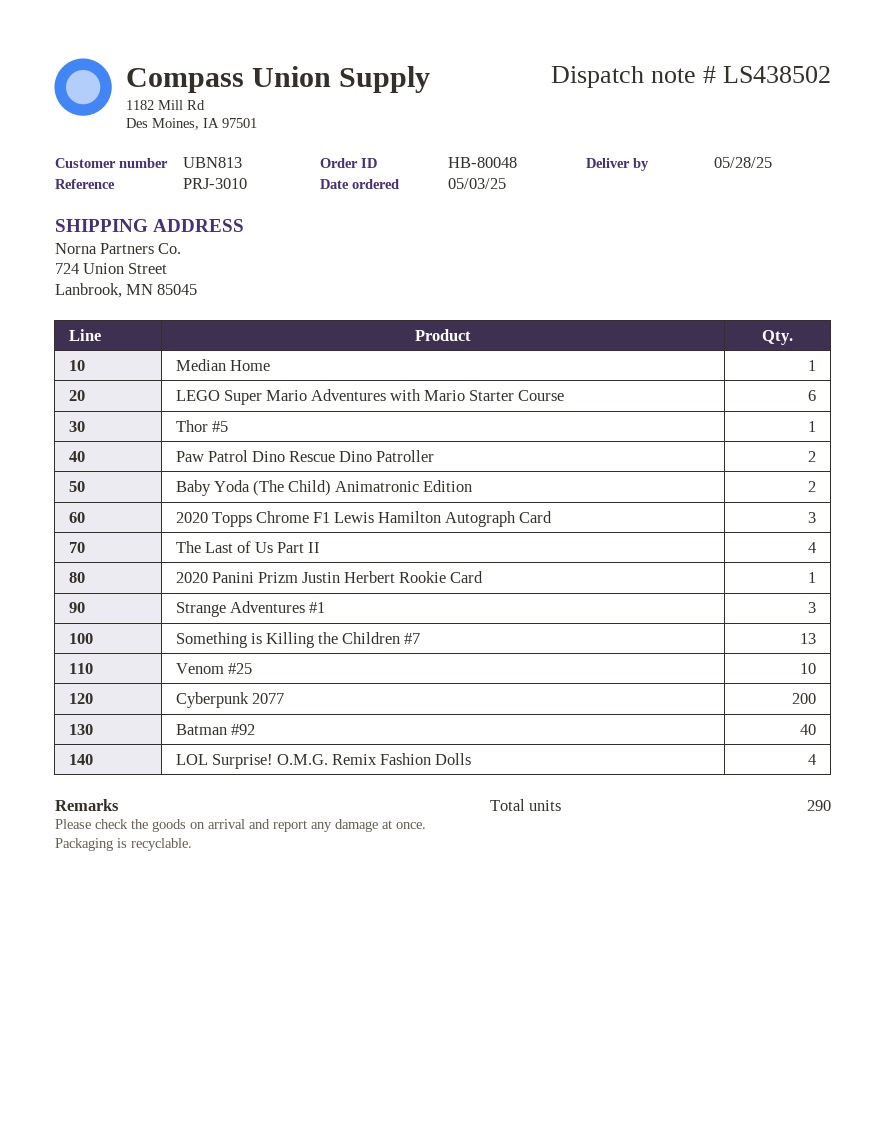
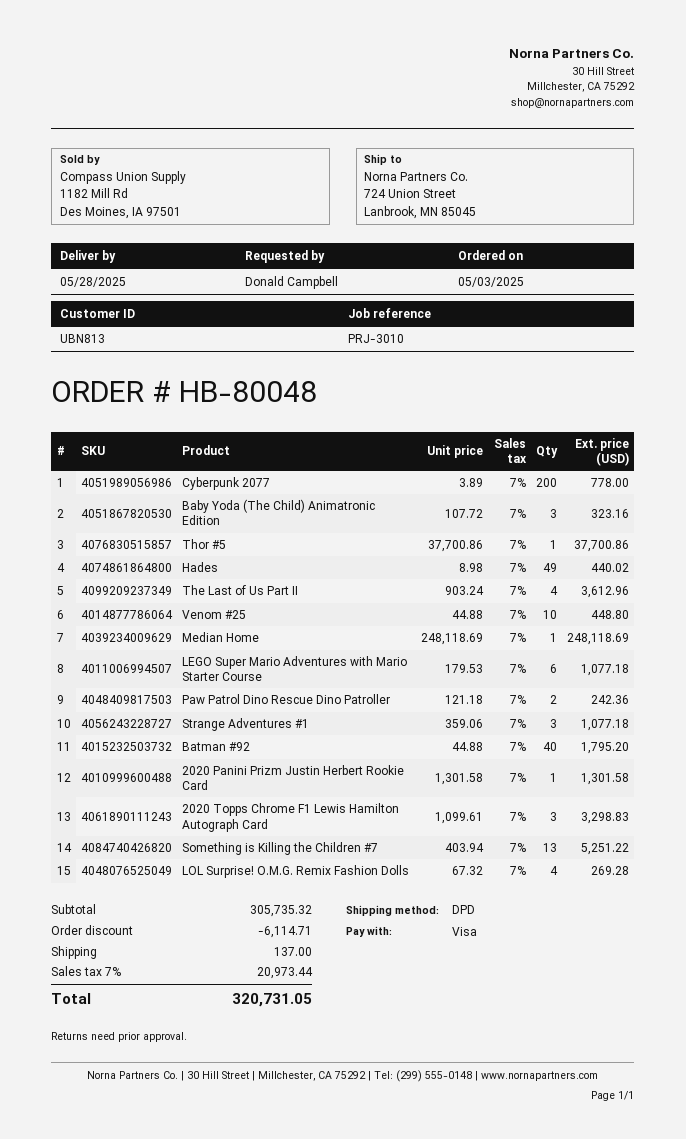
Baby Yoda (The Child) Animatronic Edition: 2 -> 3
Hades: none -> 49

